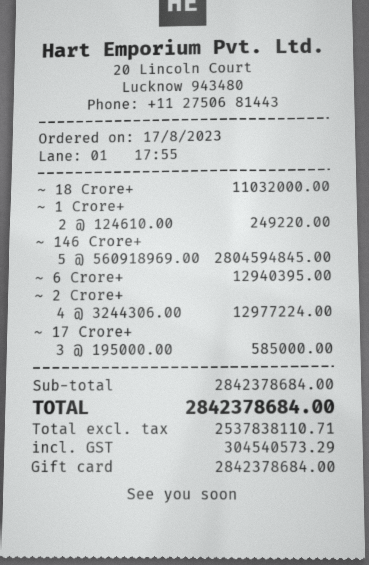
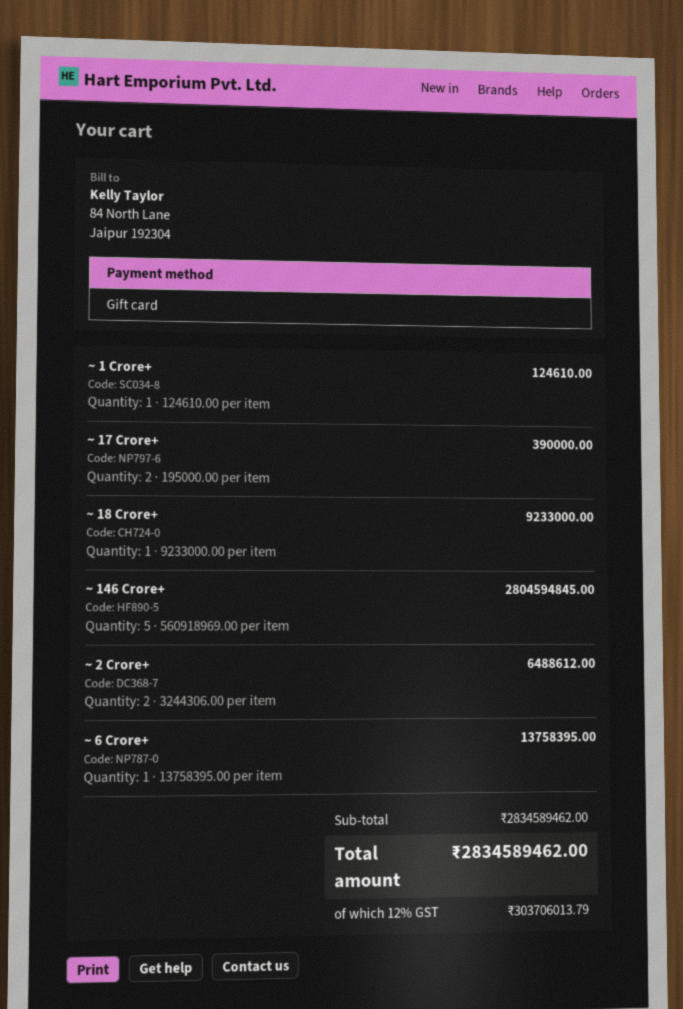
~ 18 Crore+: 1 x 11032000.00 = 11032000.00 -> 1 x 9233000.00 = 9233000.00
~ 1 Crore+: 2 x 124610.00 = 249220.00 -> 1 x 124610.00 = 124610.00
~ 6 Crore+: 1 x 12940395.00 = 12940395.00 -> 1 x 13758395.00 = 13758395.00
~ 2 Crore+: 4 x 3244306.00 = 12977224.00 -> 2 x 3244306.00 = 6488612.00
~ 17 Crore+: 3 x 195000.00 = 585000.00 -> 2 x 195000.00 = 390000.00
subtotal: 2842378684.00 -> 2834589462.00
tax: 304540573.29 -> 303706013.79
total: 2842378684.00 -> 2834589462.00

